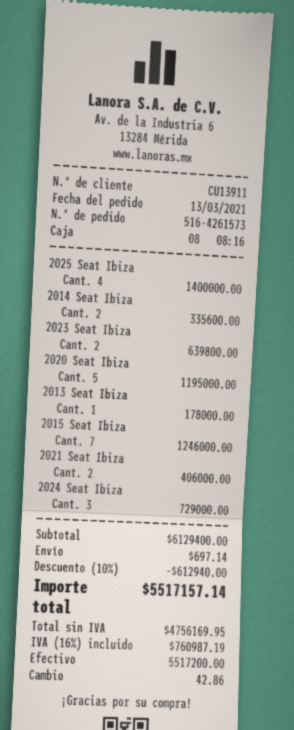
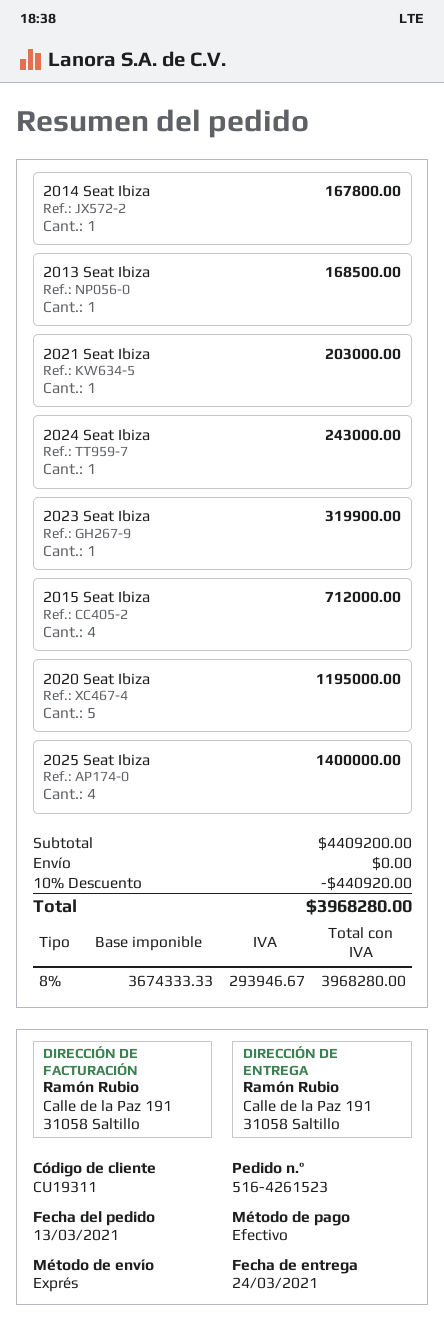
order number: 516-4261573 -> 516-4261523
customer number: CU13911 -> CU19311
2014 Seat Ibiza: 2 for 335600.00 -> 1 for 167800.00
2023 Seat Ibiza: 2 for 639800.00 -> 1 for 319900.00
2013 Seat Ibiza: 1 for 178000.00 -> 1 for 168500.00
2015 Seat Ibiza: 7 for 1246000.00 -> 4 for 712000.00
2021 Seat Ibiza: 2 for 406000.00 -> 1 for 203000.00
2024 Seat Ibiza: 3 for 729000.00 -> 1 for 243000.00
subtotal: 6129400.00 -> 4409200.00
discount: 10% = 612940.00 -> 10% = 440920.00
shipping: 697.14 -> 0.00
net: 4756169.95 -> 3674333.33
tax: 16% = 760987.19 -> 8% = 293946.67
total: 5517157.14 -> 3968280.00

